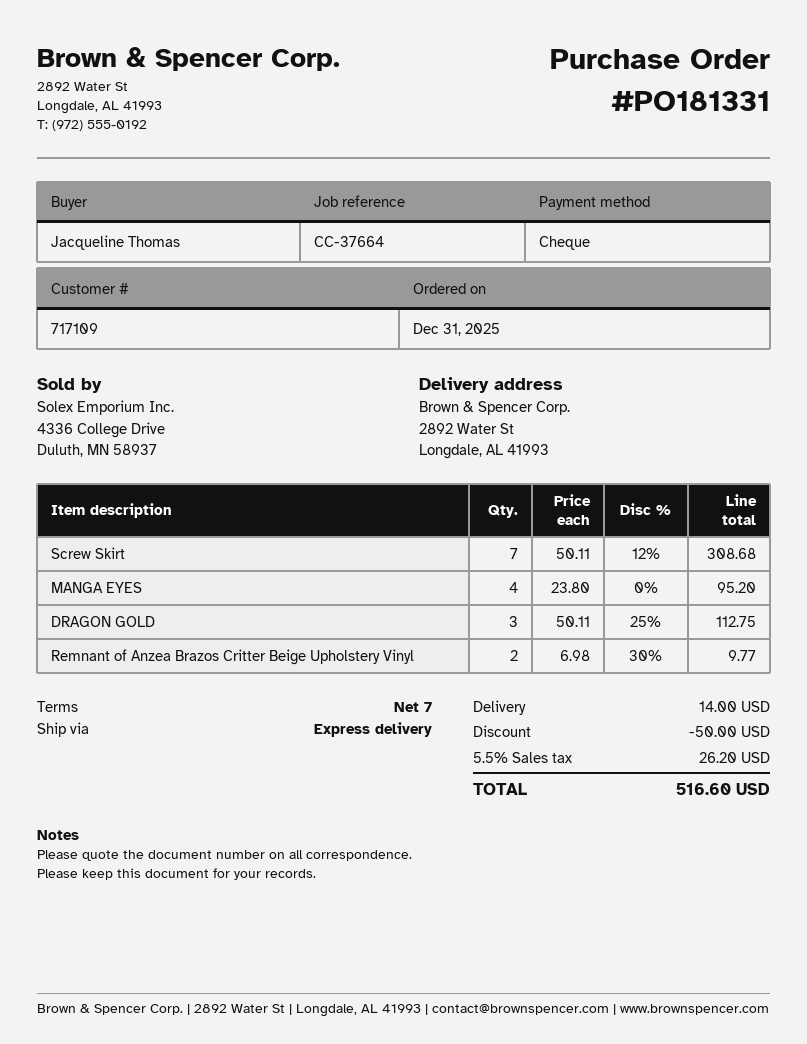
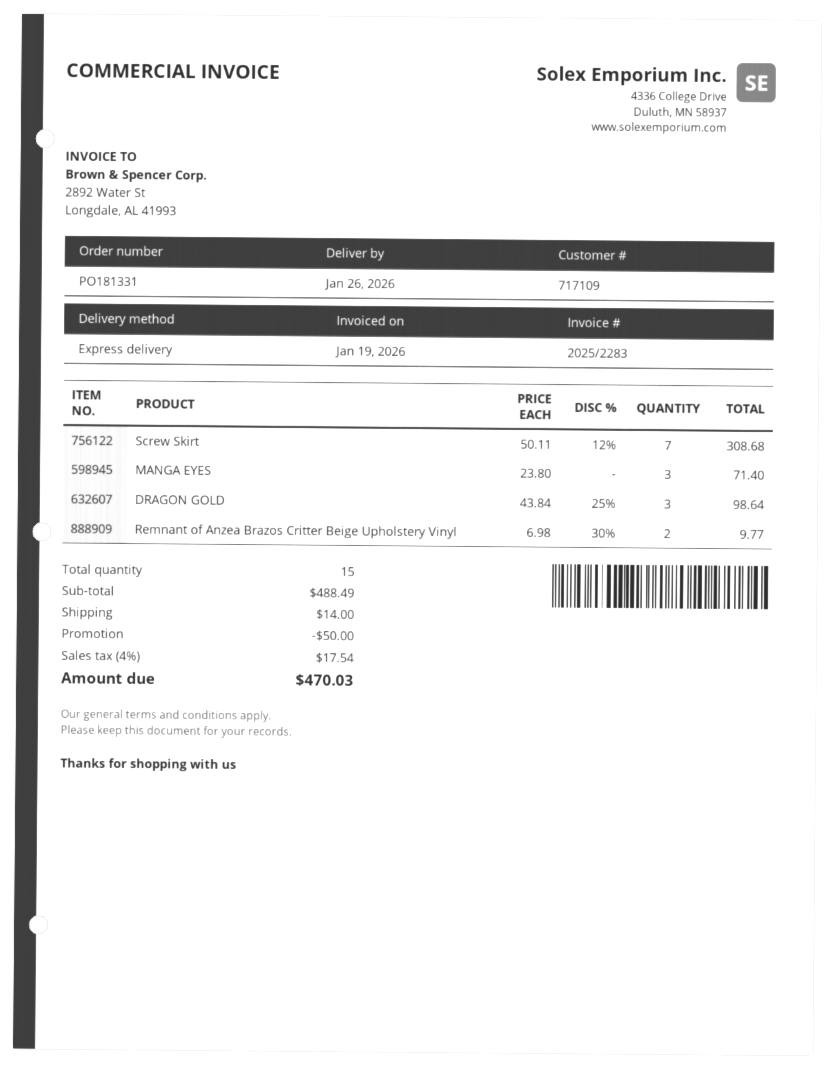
MANGA EYES: 4 x 23.80 = 95.20 -> 3 x 23.80 = 71.40
DRAGON GOLD: 3 x 50.11 - 25% = 112.75 -> 3 x 43.84 - 25% = 98.64
tax: 5.5% = 26.20 -> 4% = 17.54
total: 516.60 -> 470.03

